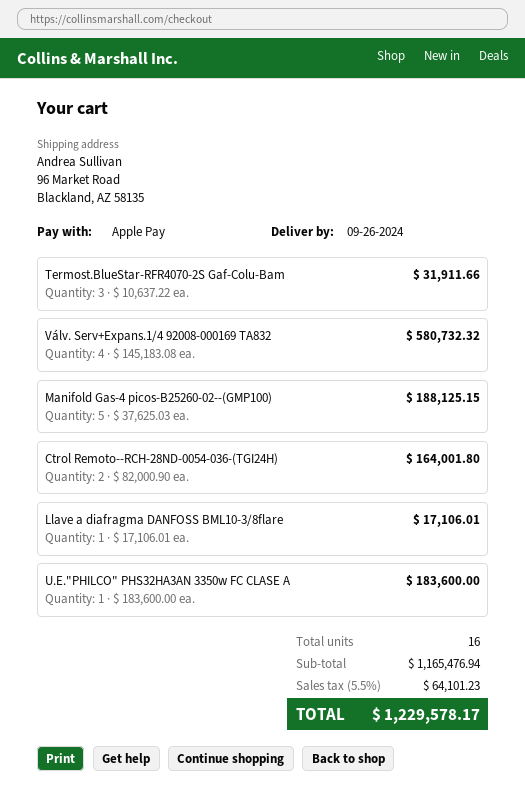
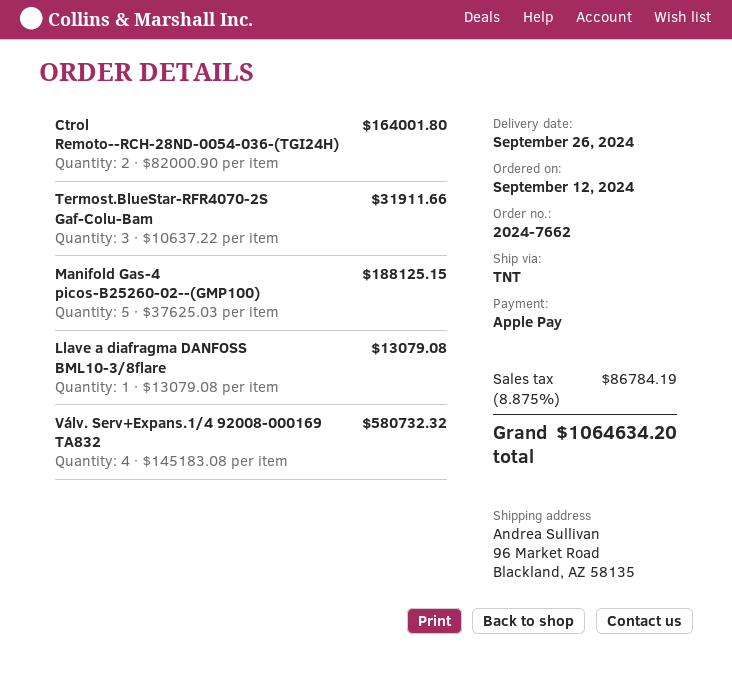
Llave a diafragma DANFOSS BML10-3/8flare: 1 x 17106.01 = 17106.01 -> 1 x 13079.08 = 13079.08
U.E."PHILCO" PHS32HA3AN 3350w FC CLASE A: 1 x 183600.00 = 183600.00 -> none
tax: 5.5% = 64101.23 -> 8.875% = 86784.19
total: 1229578.17 -> 1064634.20

